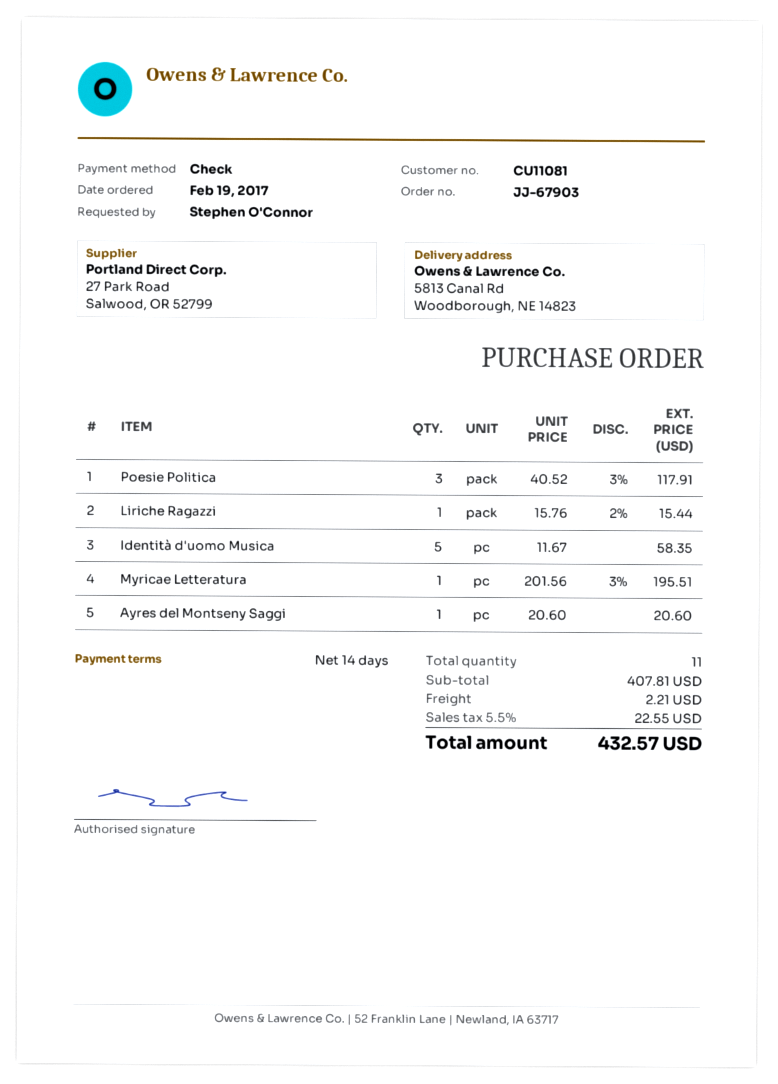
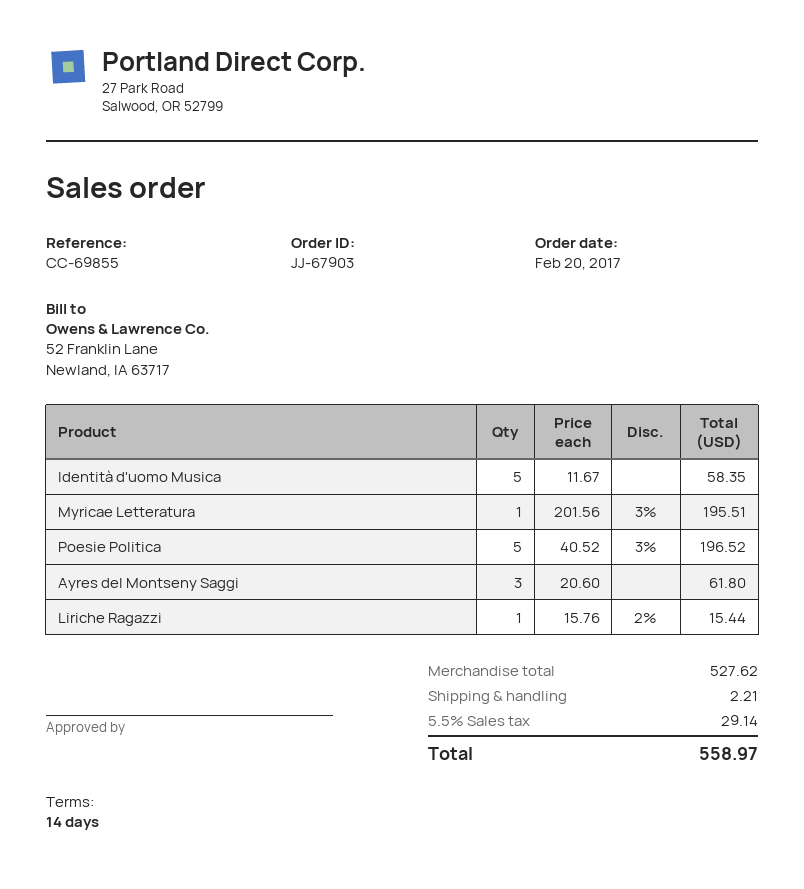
order date: 2017-02-19 -> 2017-02-20
Poesie Politica: 3 x 40.52 - 3% = 117.91 -> 5 x 40.52 - 3% = 196.52
Ayres del Montseny Saggi: 1 x 20.60 = 20.60 -> 3 x 20.60 = 61.80
subtotal: 407.81 -> 527.62
tax: 5.5% = 22.55 -> 5.5% = 29.14
total: 432.57 -> 558.97

